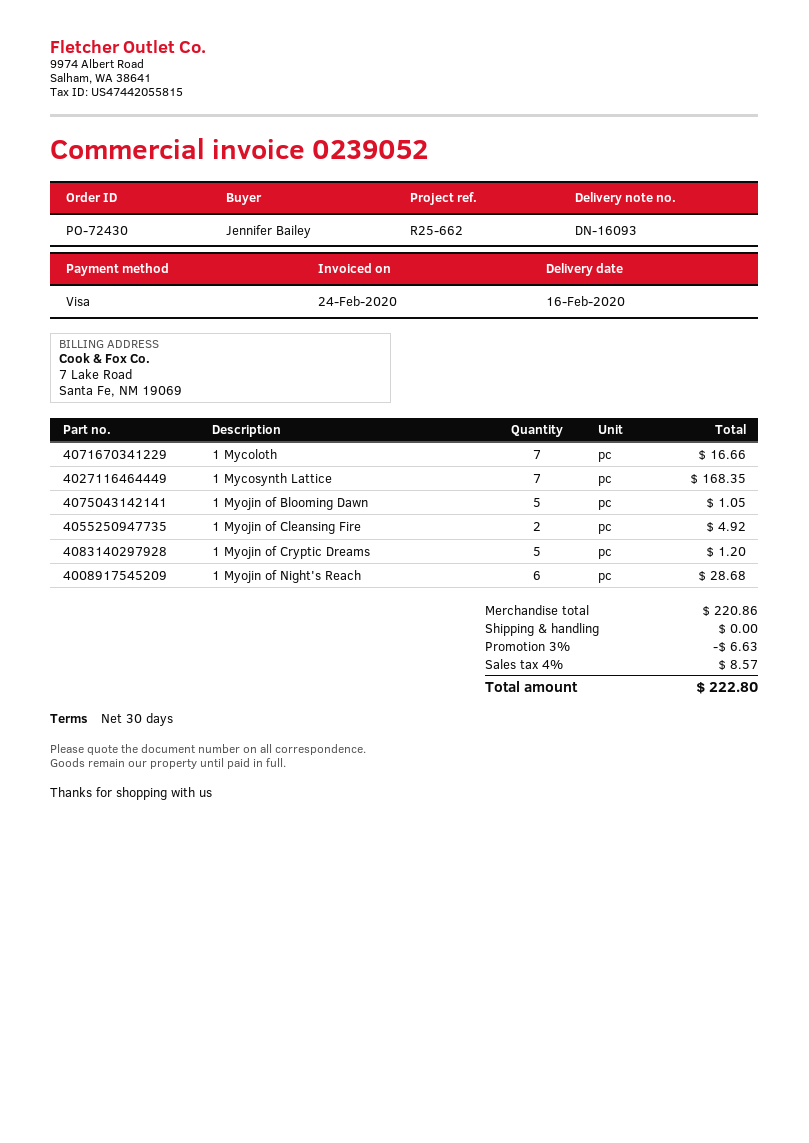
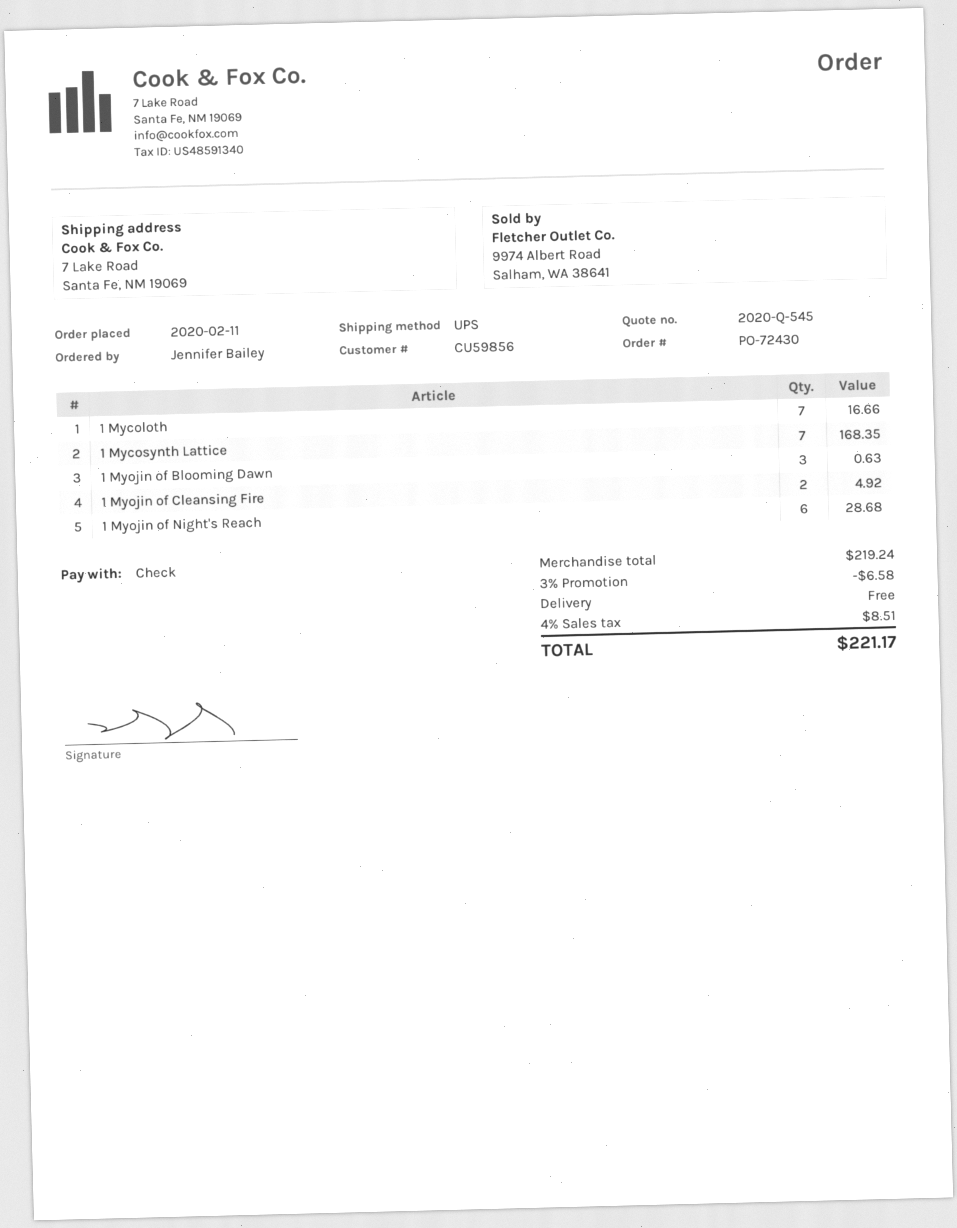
payment method: Visa -> cheque
1 Myojin of Blooming Dawn: 5 for 1.05 -> 3 for 0.63
1 Myojin of Cryptic Dreams: 5 for 1.20 -> none
subtotal: 220.86 -> 219.24
discount: 3% = 6.63 -> 3% = 6.58
tax: 4% = 8.57 -> 4% = 8.51
total: 222.80 -> 221.17

